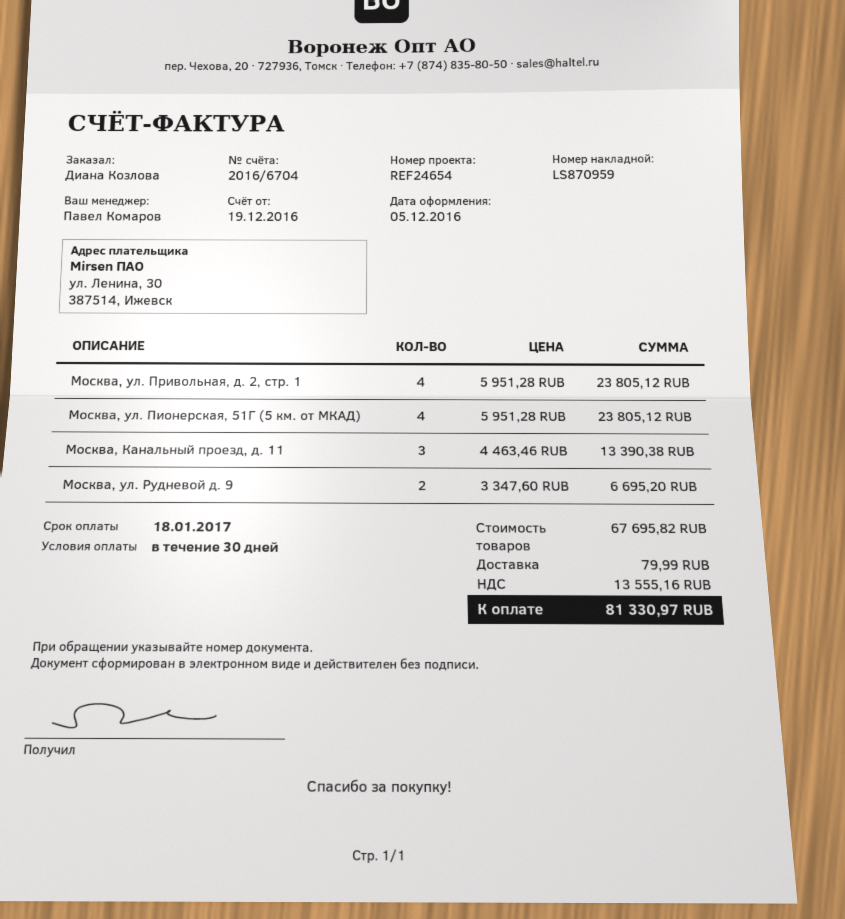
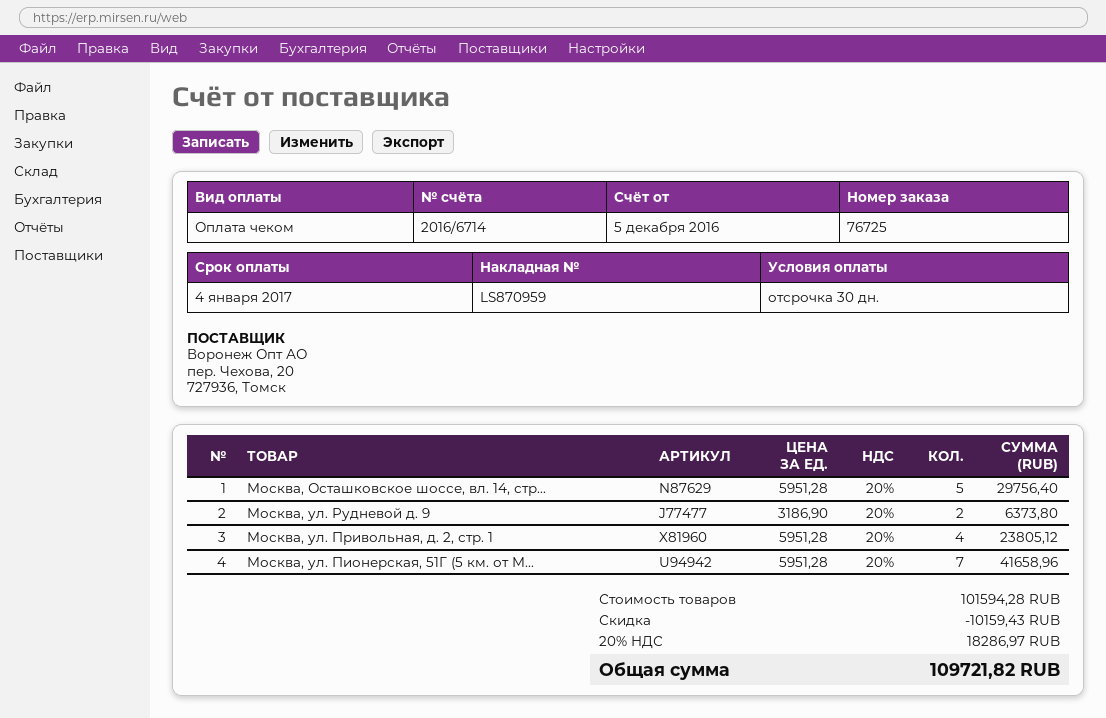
invoice number: 2016/6704 -> 2016/6714
invoice date: 2016-12-19 -> 2016-12-05
due date: 2017-01-18 -> 2017-01-04
Москва, ул. Пионерская, 51Г (5 км. от МКАД): 4 x 5951.28 = 23805.12 -> 7 x 5951.28 = 41658.96
Москва, Канальный проезд, д. 11: 3 x 4463.46 = 13390.38 -> none
Москва, ул. Рудневой д. 9: 2 x 3347.60 = 6695.20 -> 2 x 3186.90 = 6373.80
Москва, Осташковское шоссе, вл. 14, стр...: none -> 5 x 5951.28 = 29756.40
subtotal: 67695.82 -> 101594.28
discount: none -> 10159.43
shipping: 79.99 -> none
tax: 13555.16 -> 18286.97
total: 81330.97 -> 109721.82

